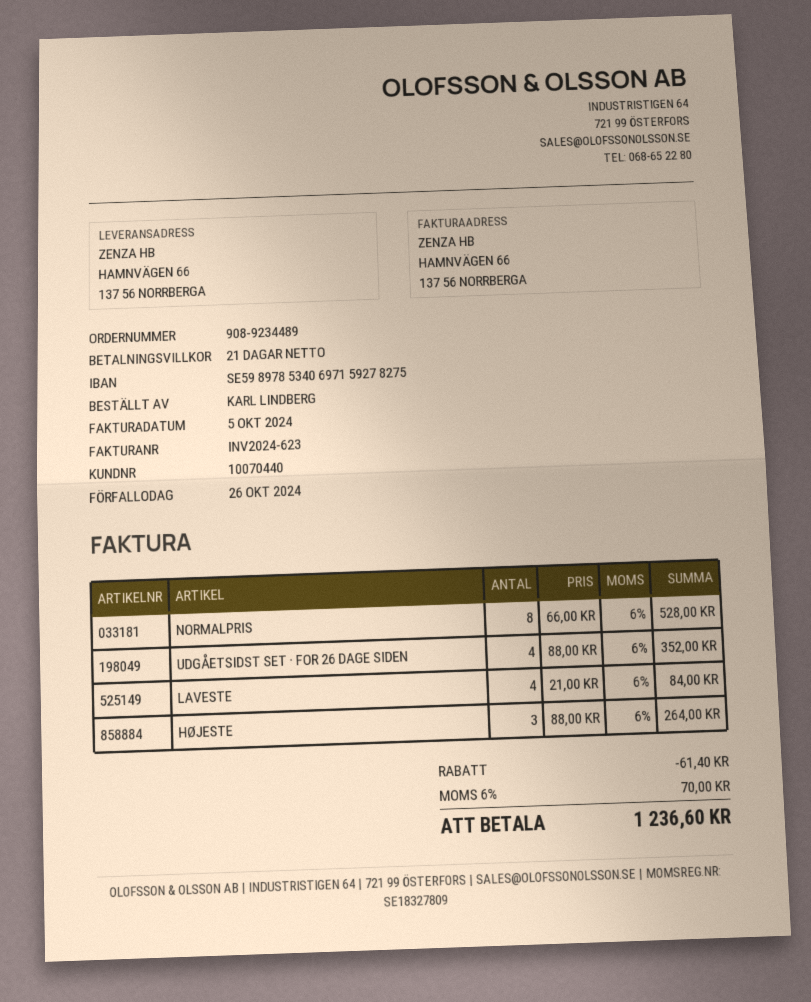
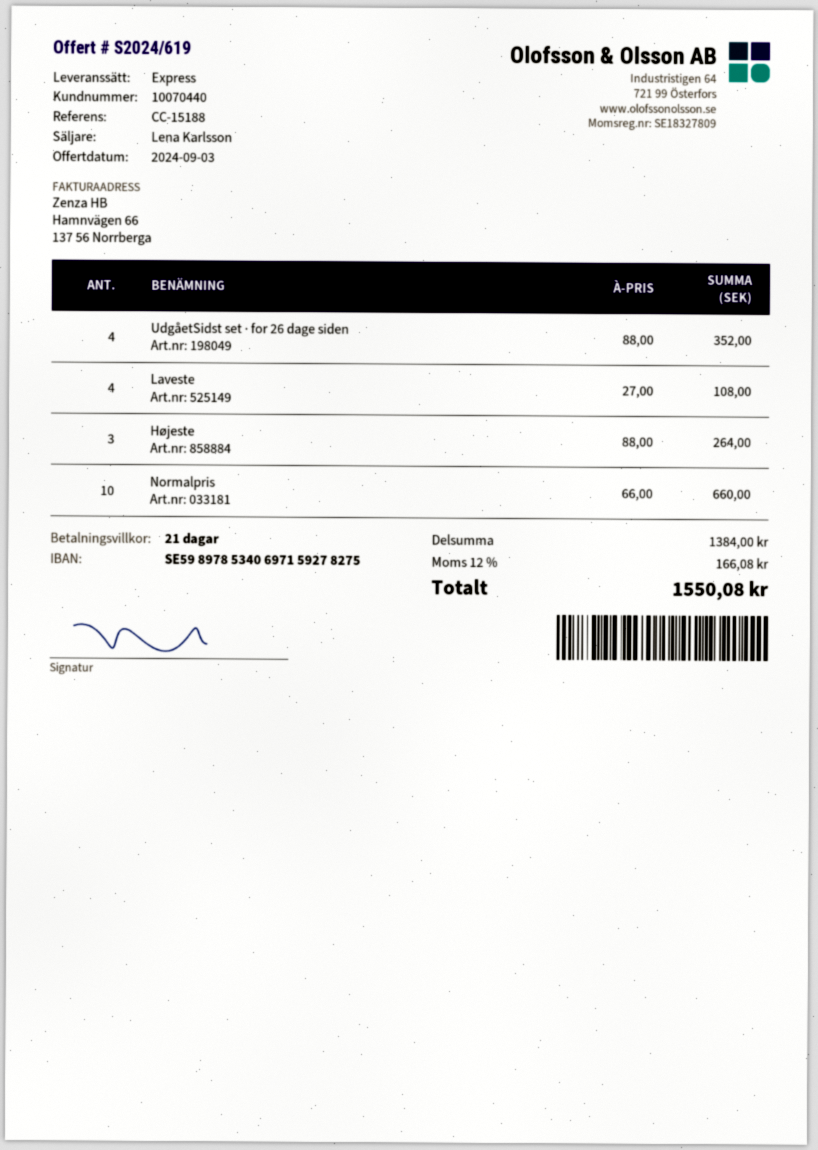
NORMALPRIS: 8 x 66.00 = 528.00 -> 10 x 66.00 = 660.00
LAVESTE: 4 x 21.00 = 84.00 -> 4 x 27.00 = 108.00
discount: 61.40 -> none
tax: 6% = 70.00 -> 12% = 166.08
total: 1236.60 -> 1550.08

